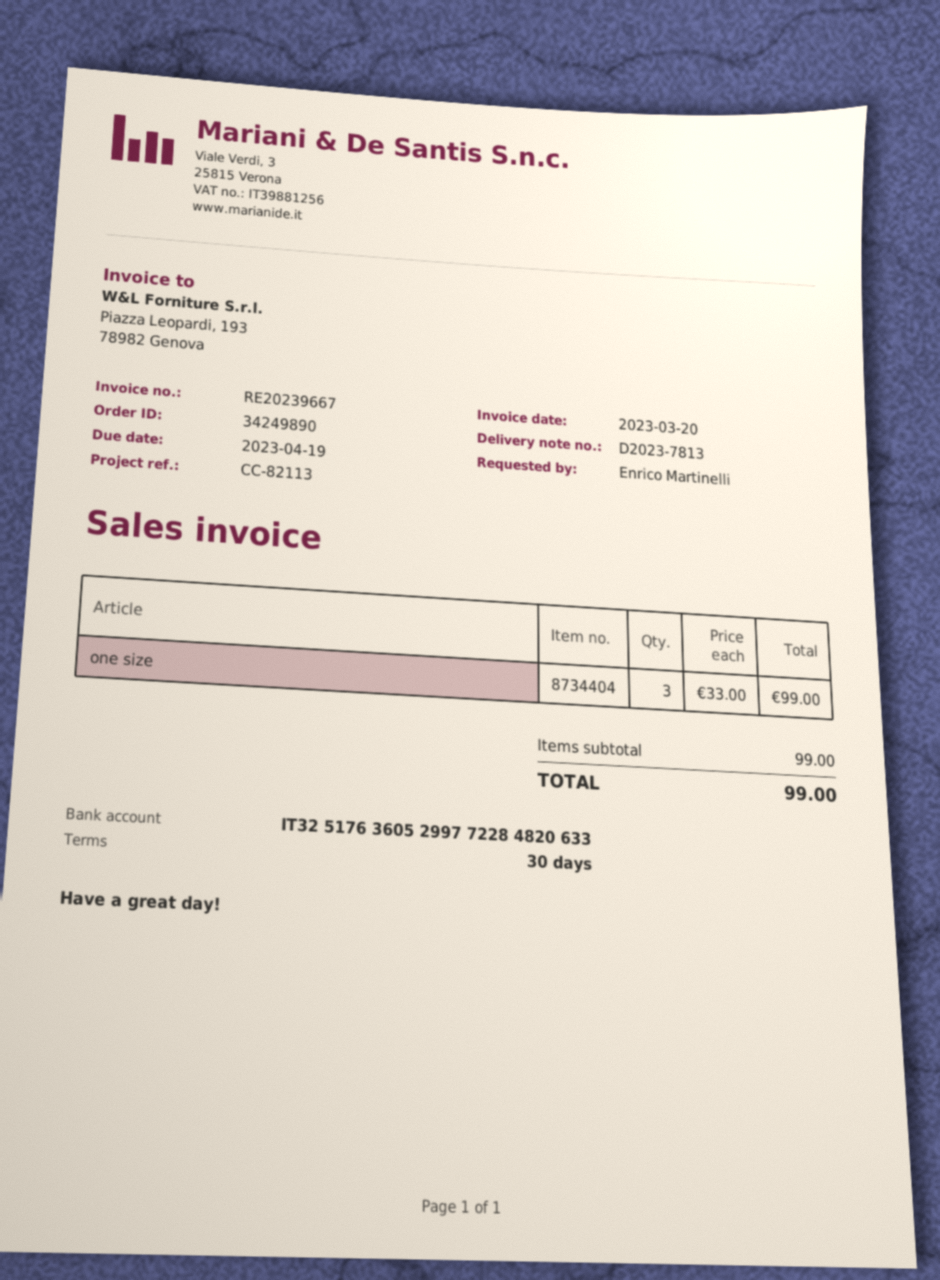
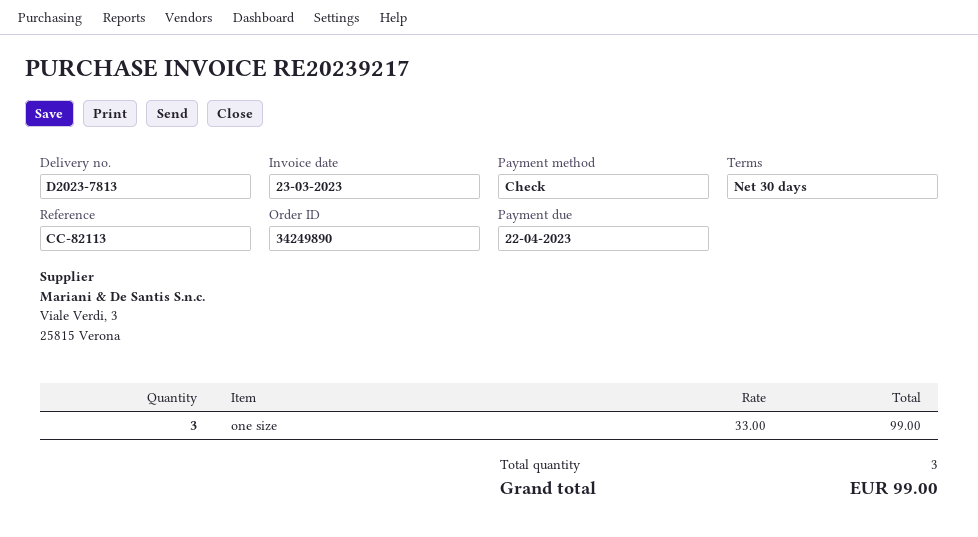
invoice number: RE20239667 -> RE20239217
invoice date: 2023-03-20 -> 2023-03-23
due date: 2023-04-19 -> 2023-04-22

